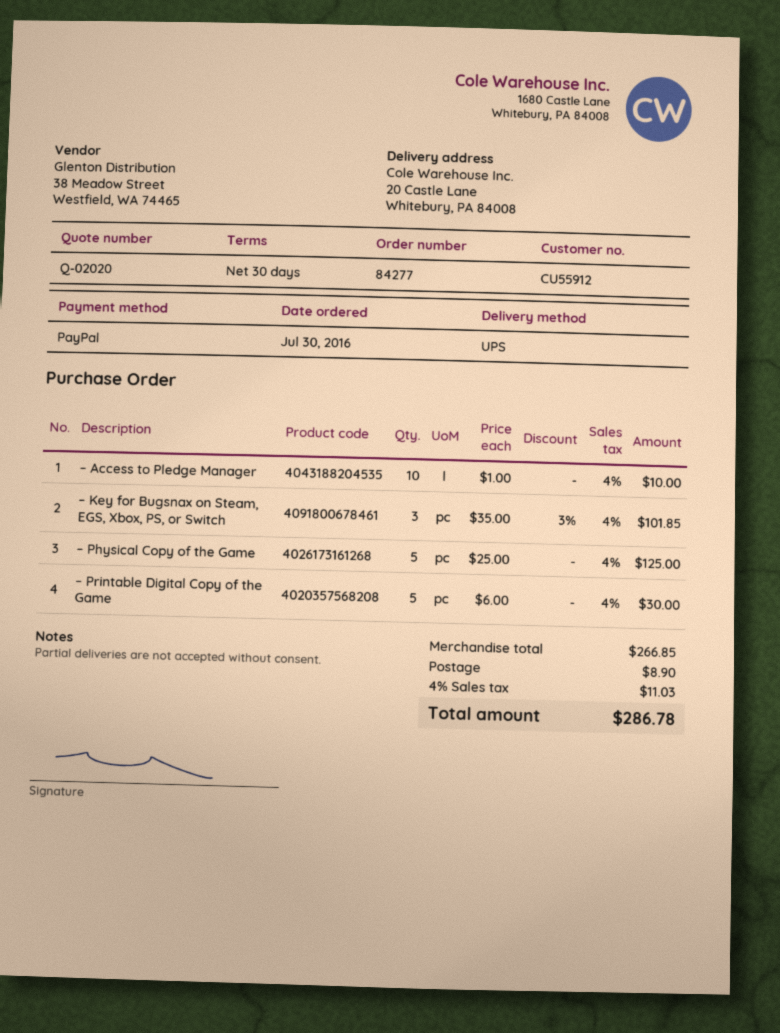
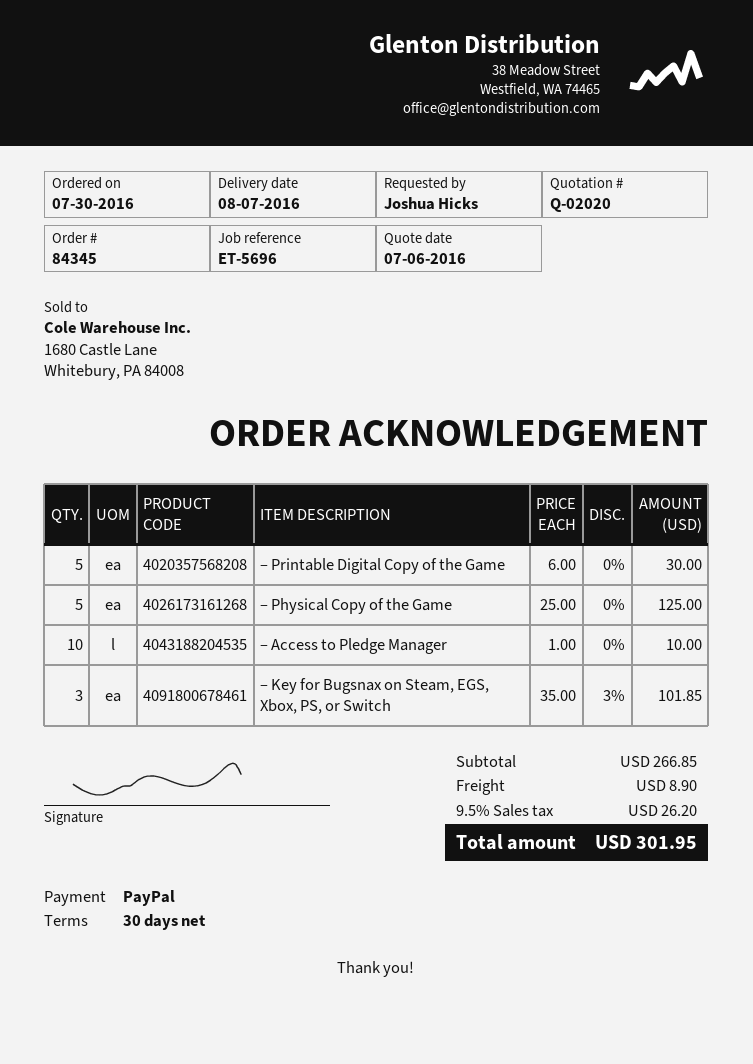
order number: 84277 -> 84345
tax: 4% = 11.03 -> 9.5% = 26.20
total: 286.78 -> 301.95

